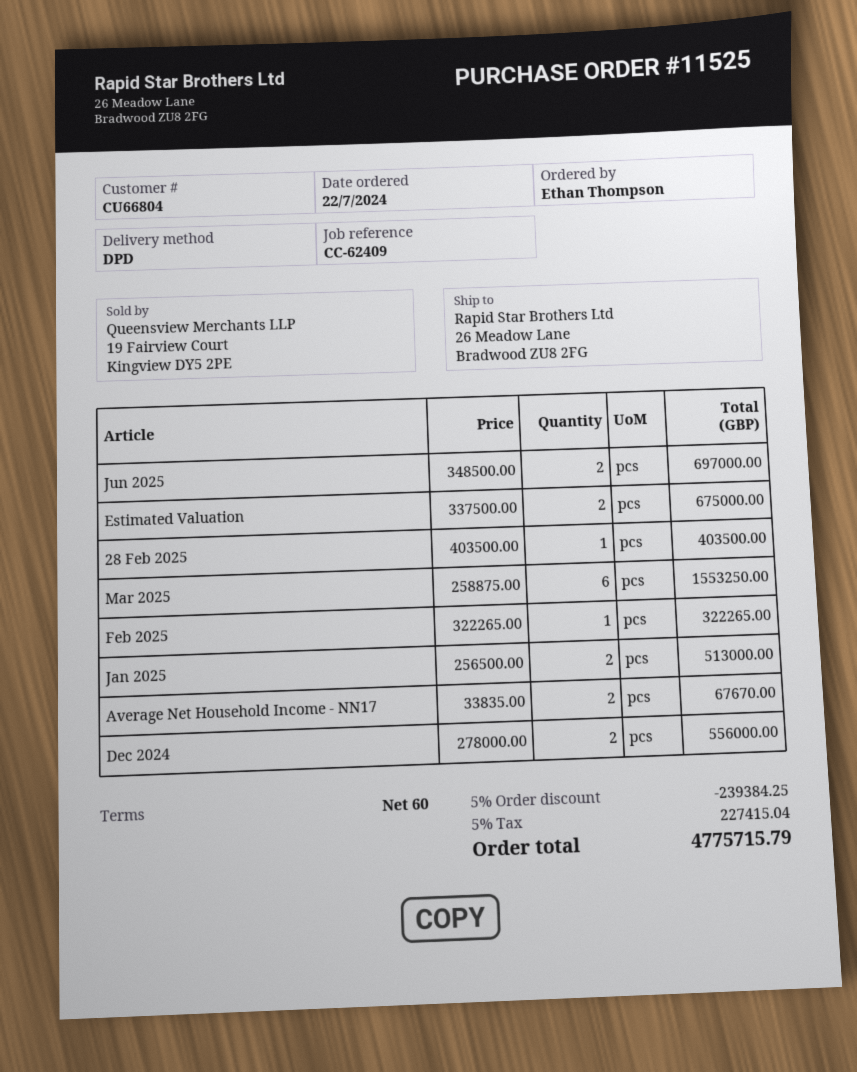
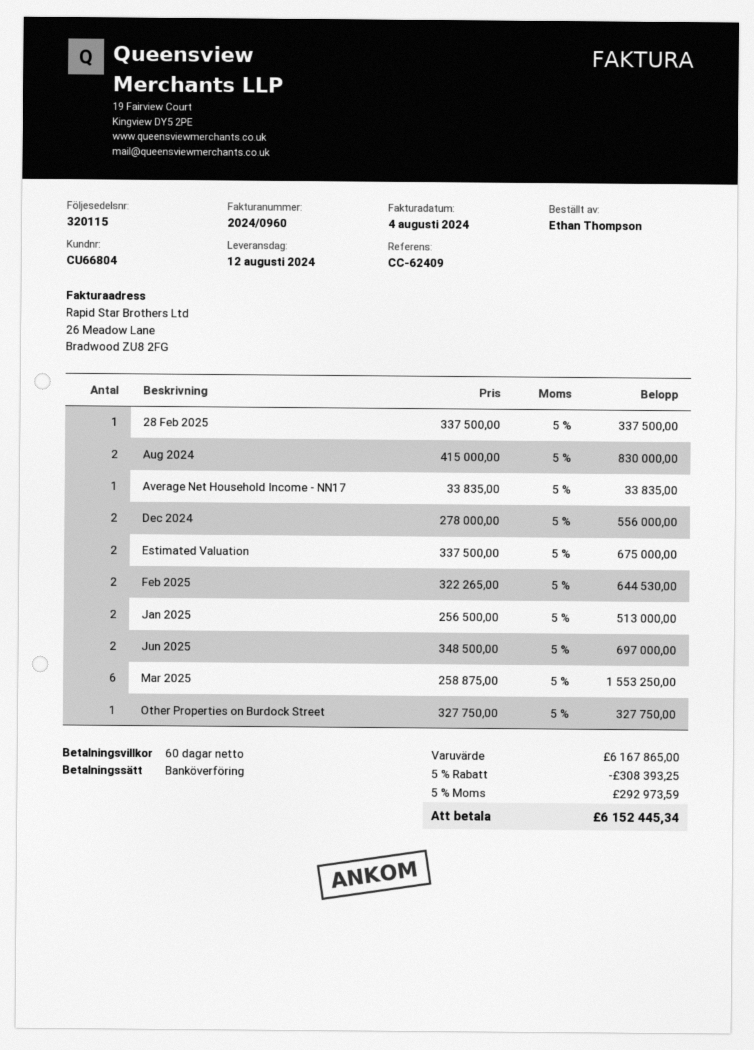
28 Feb 2025: 1 x 403500.00 = 403500.00 -> 1 x 337500.00 = 337500.00
Feb 2025: 1 x 322265.00 = 322265.00 -> 2 x 322265.00 = 644530.00
Average Net Household Income - NN17: 2 x 33835.00 = 67670.00 -> 1 x 33835.00 = 33835.00
Aug 2024: none -> 2 x 415000.00 = 830000.00
Other Properties on Burdock Street: none -> 1 x 327750.00 = 327750.00
discount: 5% = 239384.25 -> 5% = 308393.25
tax: 5% = 227415.04 -> 5% = 292973.59
total: 4775715.79 -> 6152445.34

